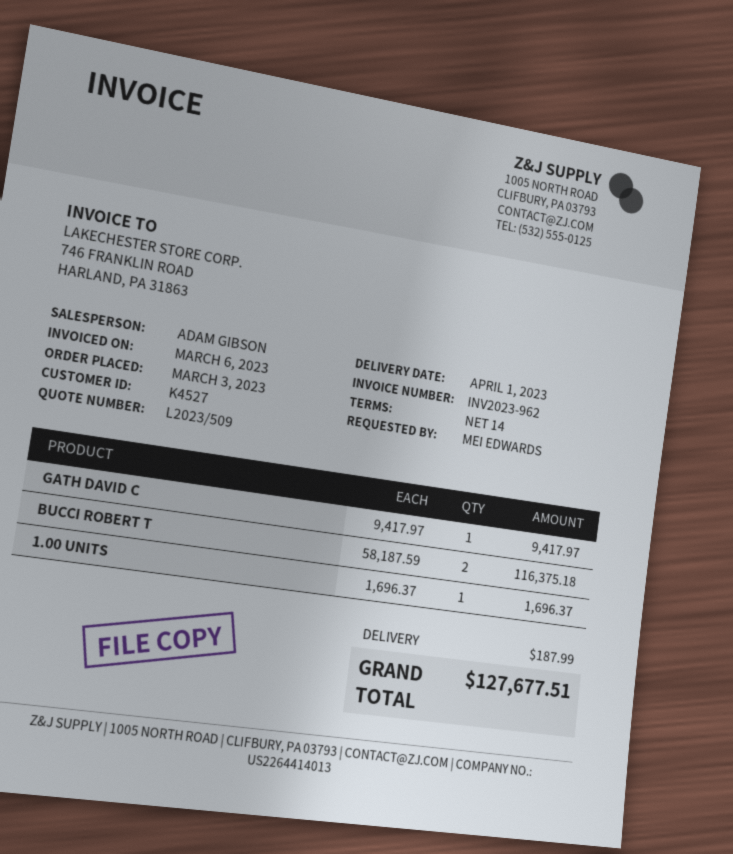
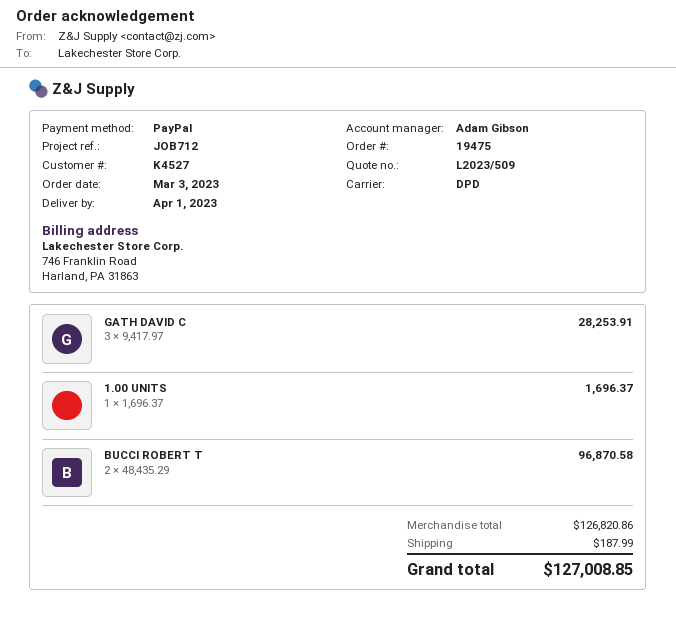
GATH DAVID C: 1 x 9417.97 = 9417.97 -> 3 x 9417.97 = 28253.91
BUCCI ROBERT T: 2 x 58187.59 = 116375.18 -> 2 x 48435.29 = 96870.58
total: 127677.51 -> 127008.85

